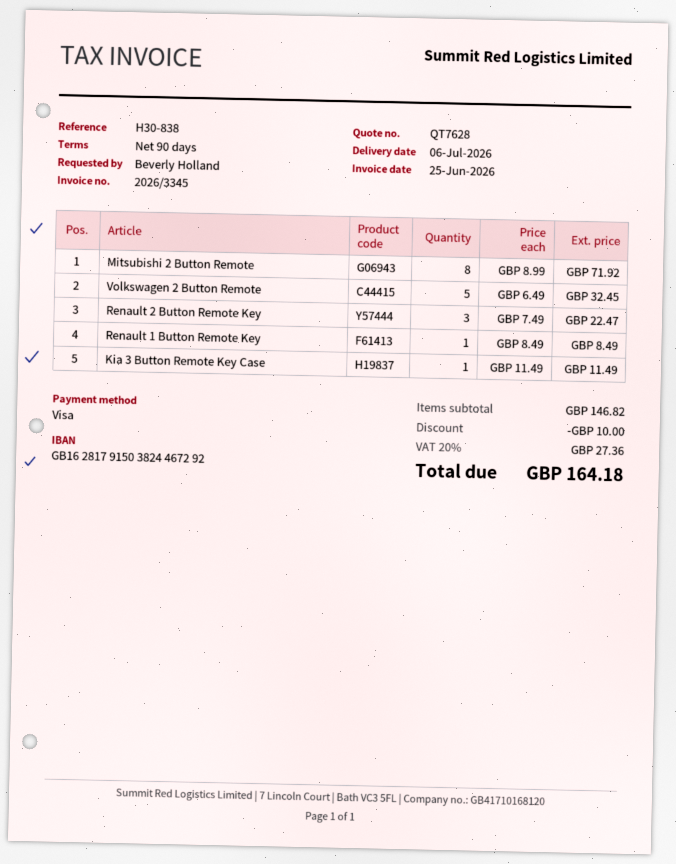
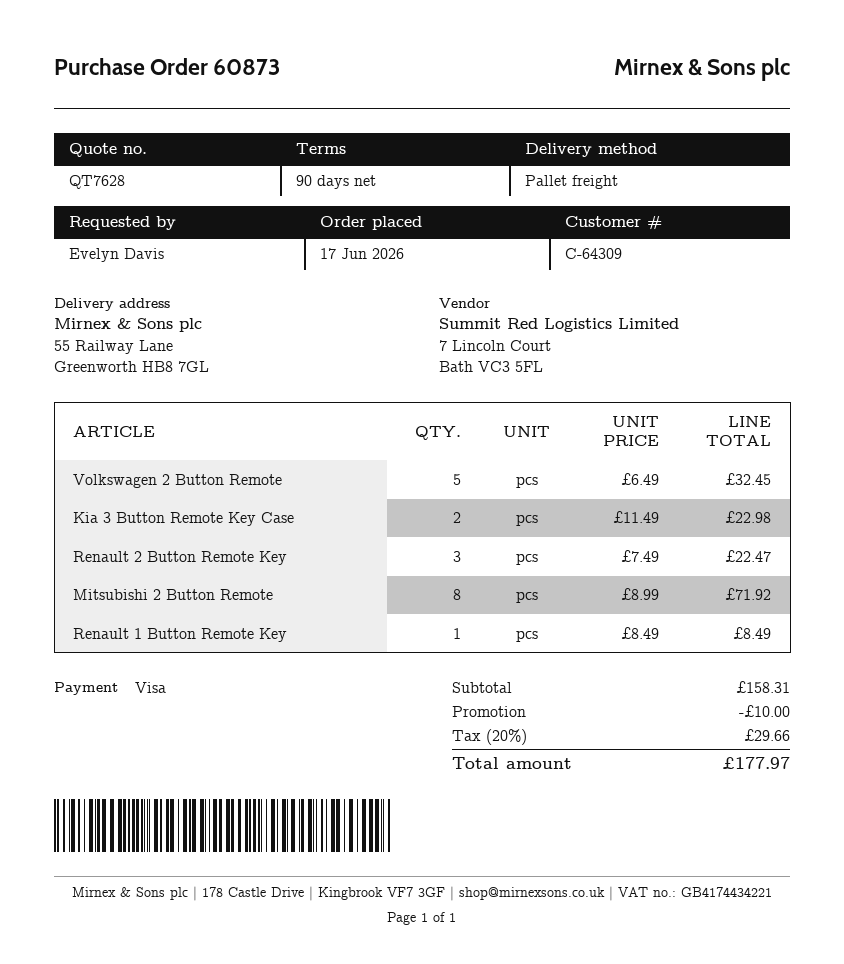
ordered by: Beverly Holland -> Evelyn Davis
Kia 3 Button Remote Key Case: 1 x 11.49 = 11.49 -> 2 x 11.49 = 22.98
subtotal: 146.82 -> 158.31
tax: 20% = 27.36 -> 20% = 29.66
total: 164.18 -> 177.97

